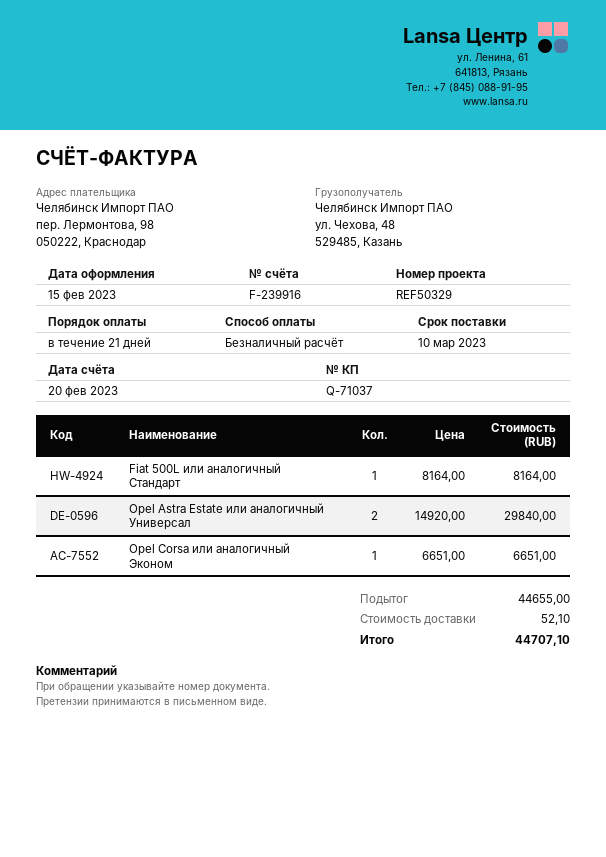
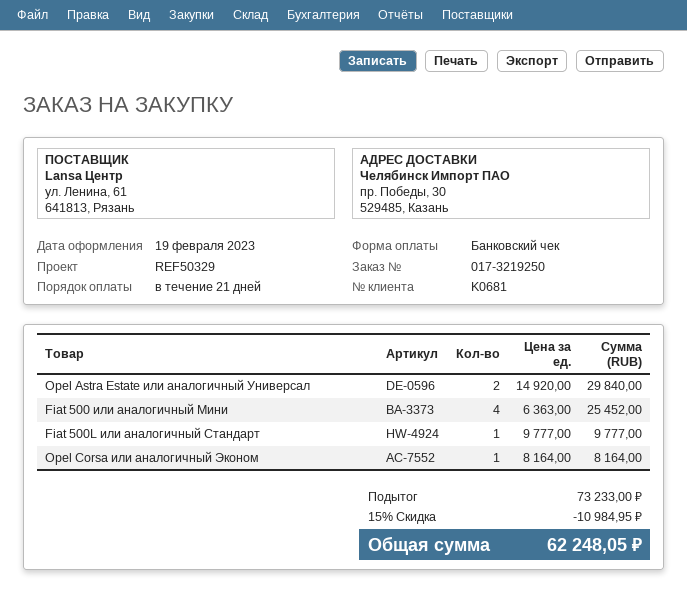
order date: 2023-02-15 -> 2023-02-19
payment method: bank transfer -> cheque
ship to: ул. Чехова, 48, 529485, Казань -> пр. Победы, 30, 529485, Казань
Fiat 500L или аналогичный Стандарт: 1 x 8164.00 = 8164.00 -> 1 x 9777.00 = 9777.00
Opel Corsa или аналогичный Эконом: 1 x 6651.00 = 6651.00 -> 1 x 8164.00 = 8164.00
Fiat 500 или аналогичный Мини: none -> 4 x 6363.00 = 25452.00
subtotal: 44655.00 -> 73233.00
discount: none -> 15% = 10984.95
shipping: 52.10 -> none
total: 44707.10 -> 62248.05

